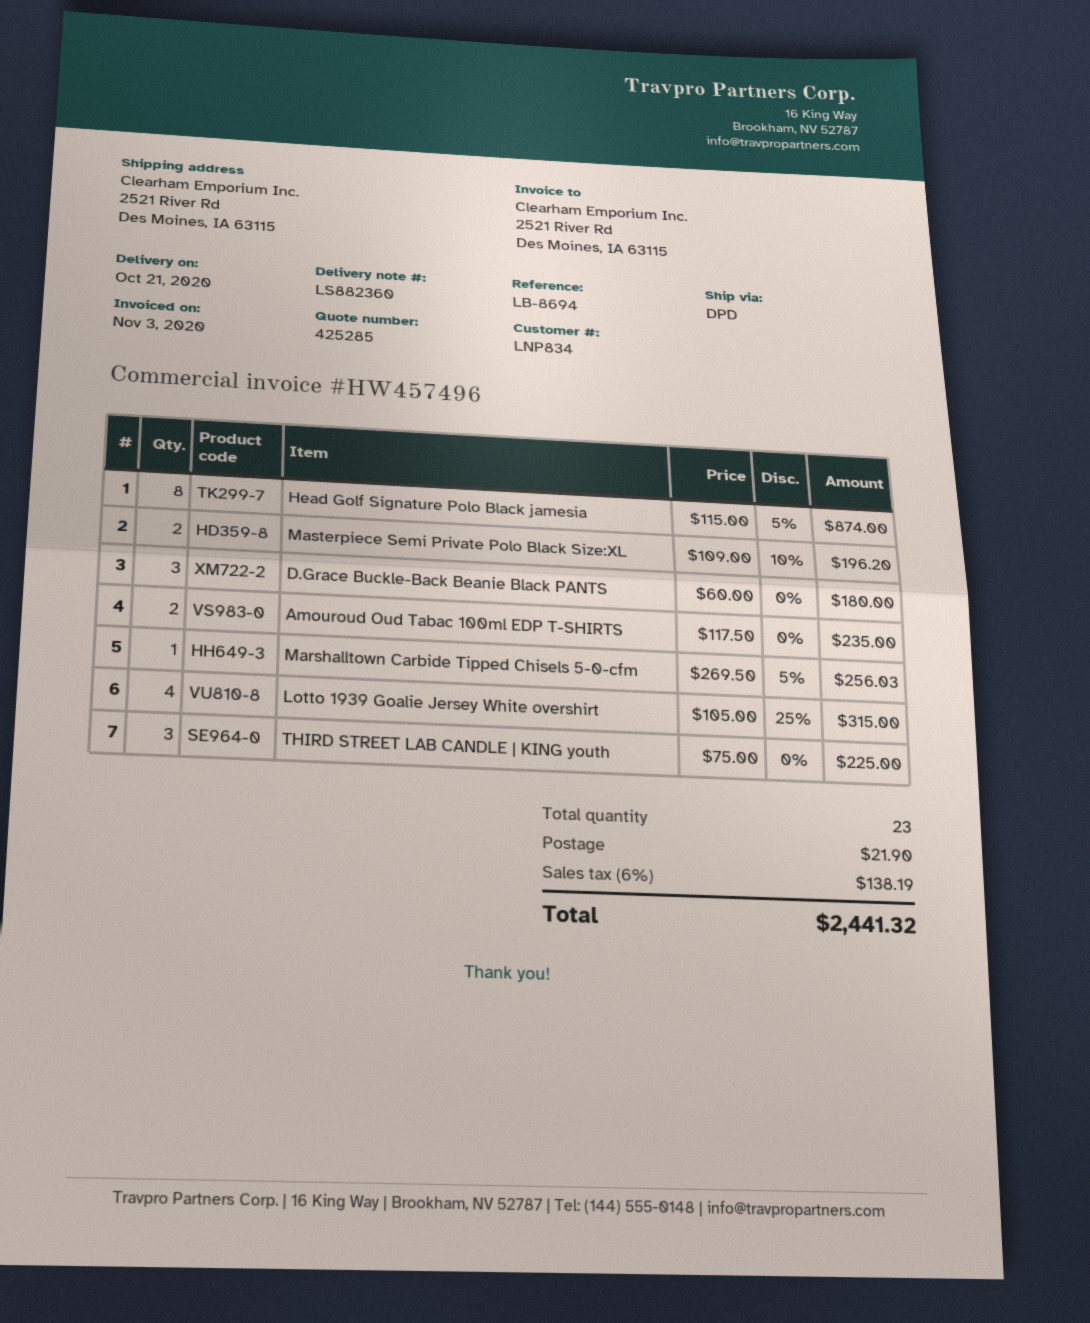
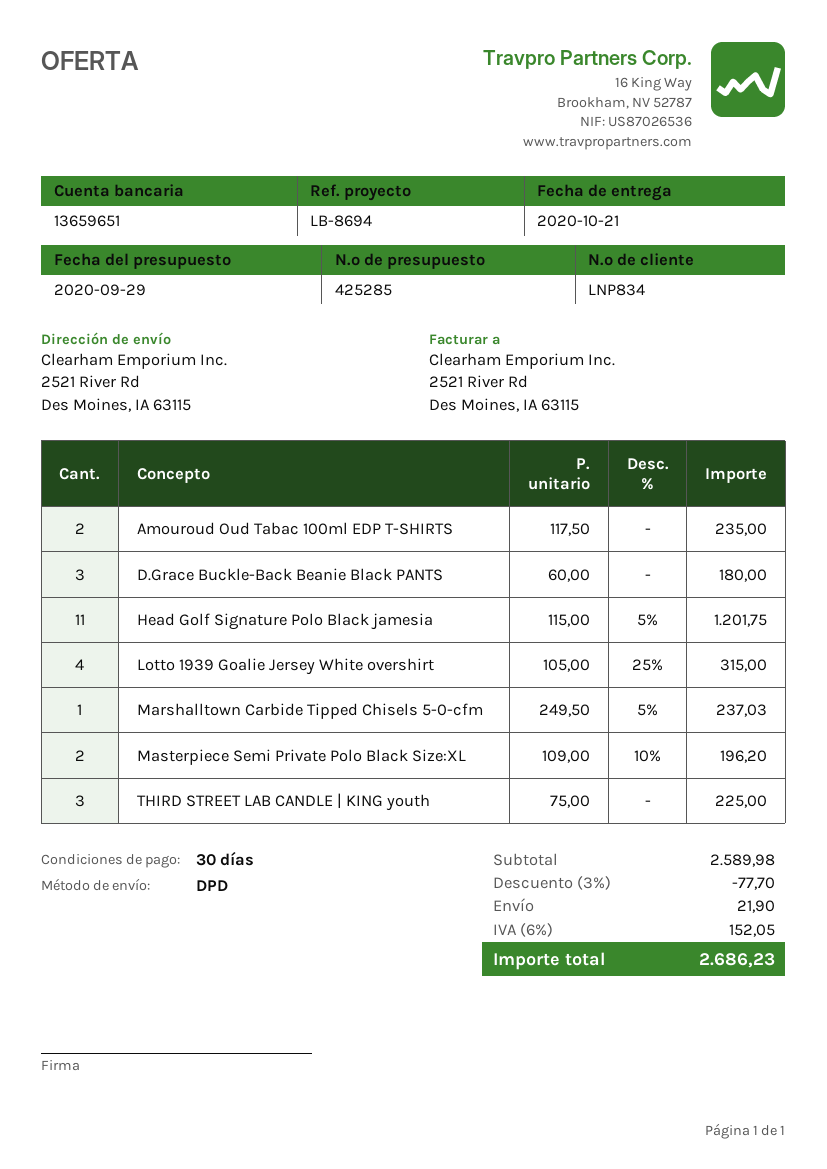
Head Golf Signature Polo Black jamesia: 8 x 115.00 - 5% = 874.00 -> 11 x 115.00 - 5% = 1201.75
Marshalltown Carbide Tipped Chisels 5-0-cfm: 1 x 269.50 - 5% = 256.03 -> 1 x 249.50 - 5% = 237.03
discount: none -> 3% = 77.70
tax: 6% = 138.19 -> 6% = 152.05
total: 2441.32 -> 2686.23

